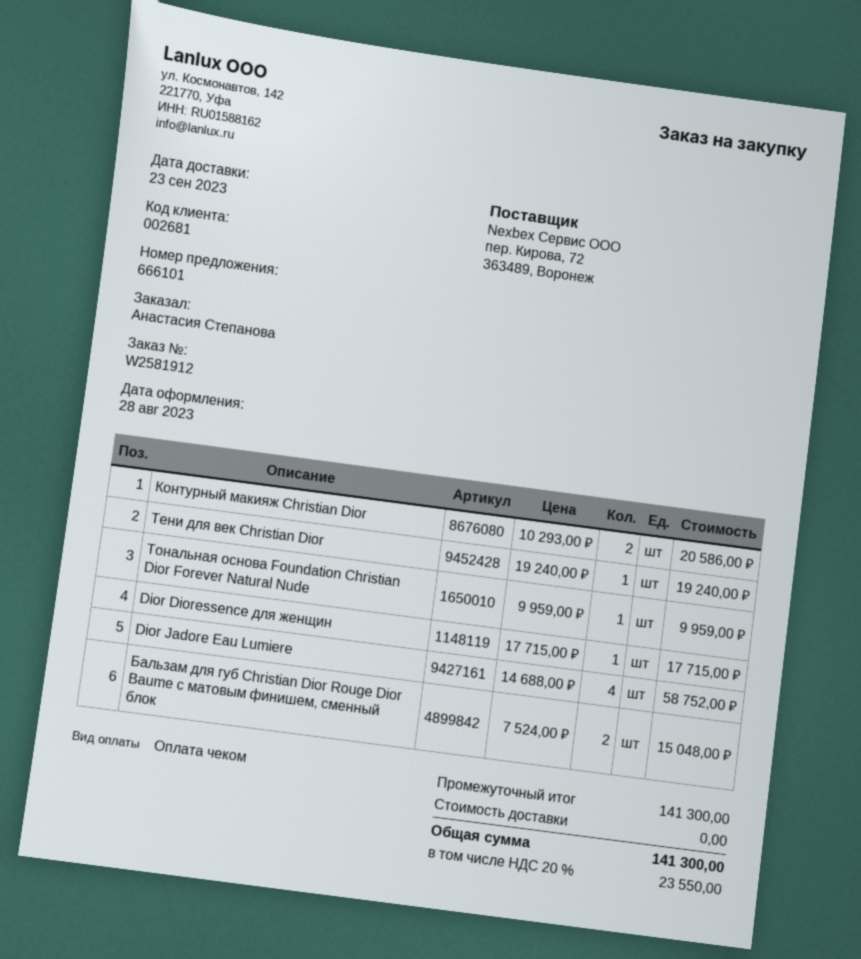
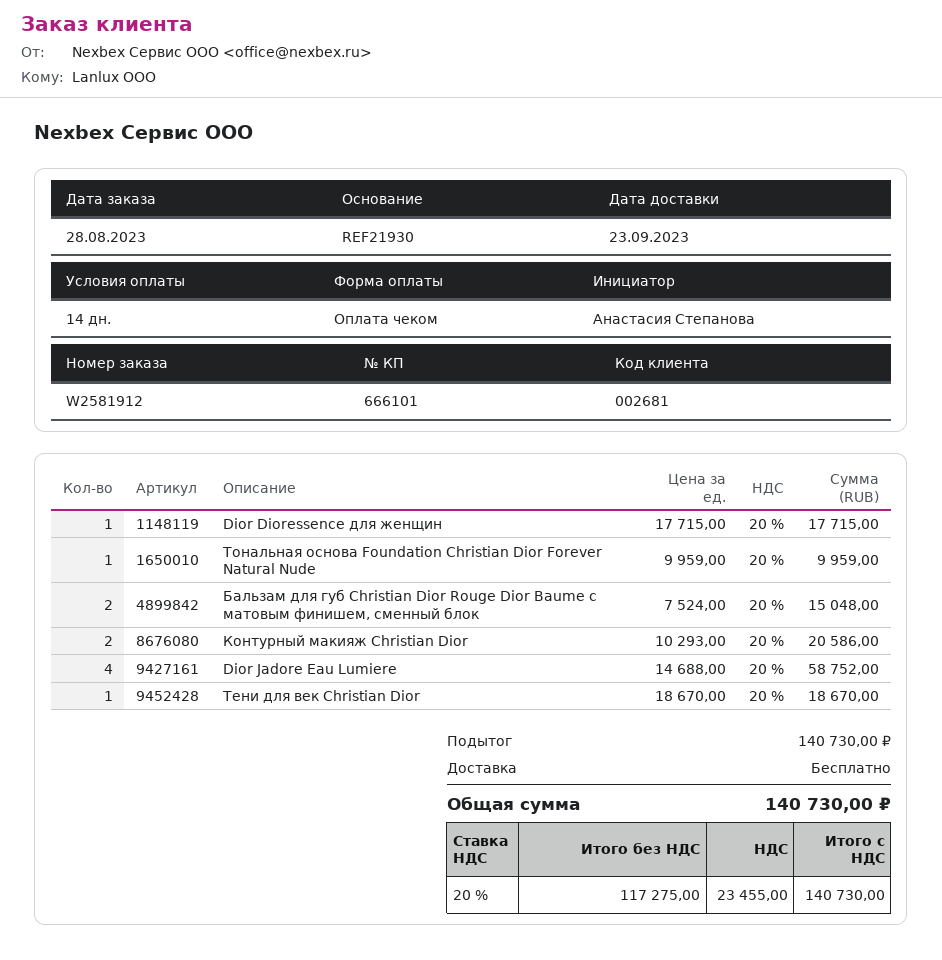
Тени для век Christian Dior: 1 x 19240.00 = 19240.00 -> 1 x 18670.00 = 18670.00
subtotal: 141300.00 -> 140730.00
tax: 20% = 23550.00 -> 20% = 23455.00
total: 141300.00 -> 140730.00

